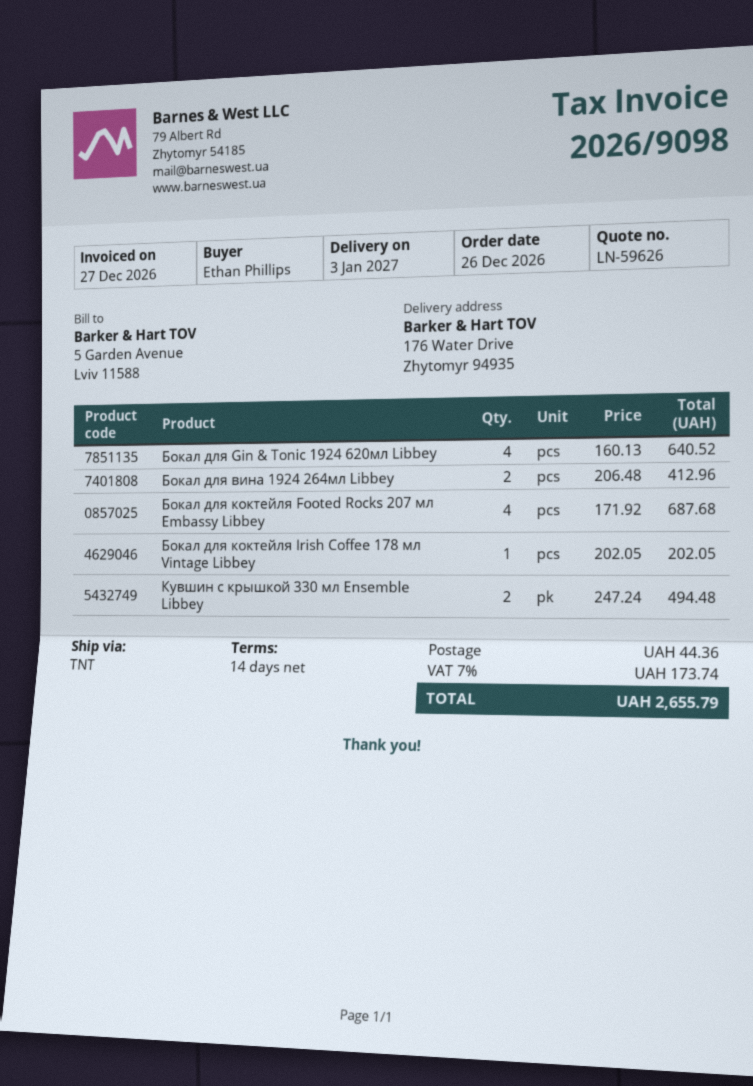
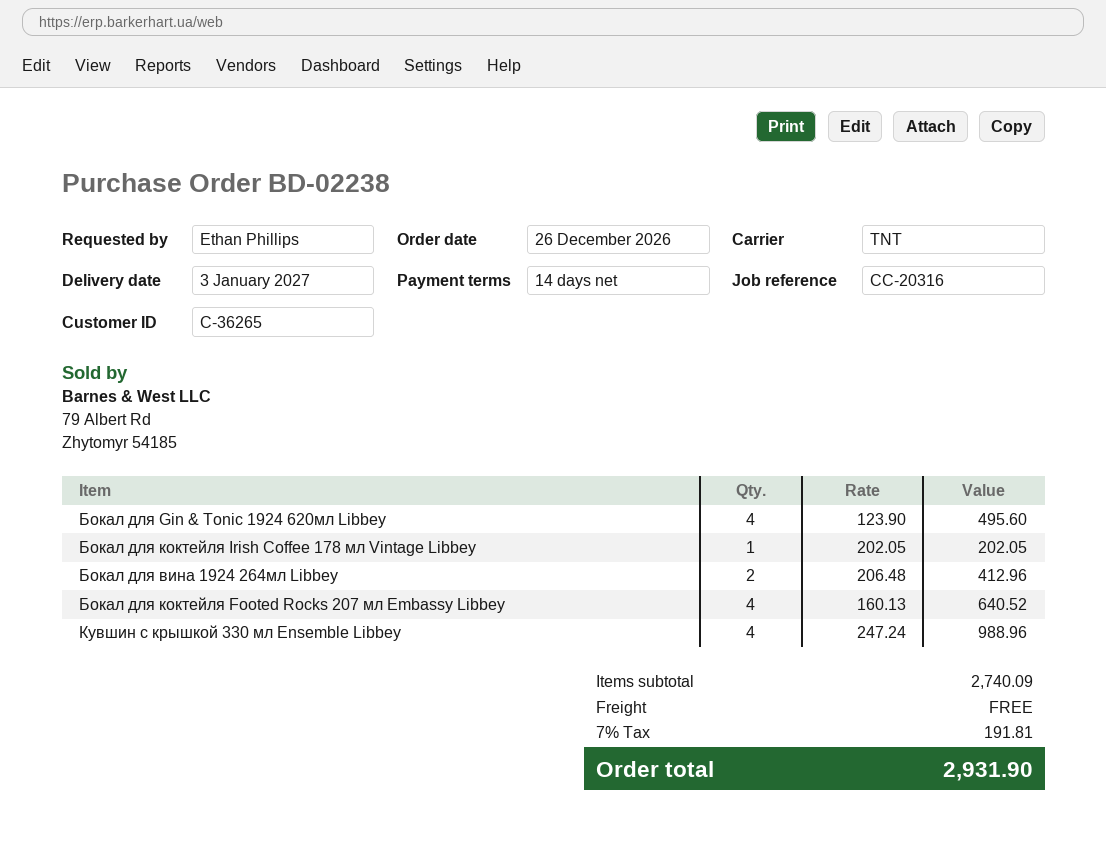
Бокал для Gin & Tonic 1924 620мл Libbey: 4 x 160.13 = 640.52 -> 4 x 123.90 = 495.60
Бокал для коктейля Footed Rocks 207 мл Embassy Libbey: 4 x 171.92 = 687.68 -> 4 x 160.13 = 640.52
Кувшин с крышкой 330 мл Ensemble Libbey: 2 x 247.24 = 494.48 -> 4 x 247.24 = 988.96
shipping: 44.36 -> 0.00
tax: 7% = 173.74 -> 7% = 191.81
total: 2655.79 -> 2931.90

